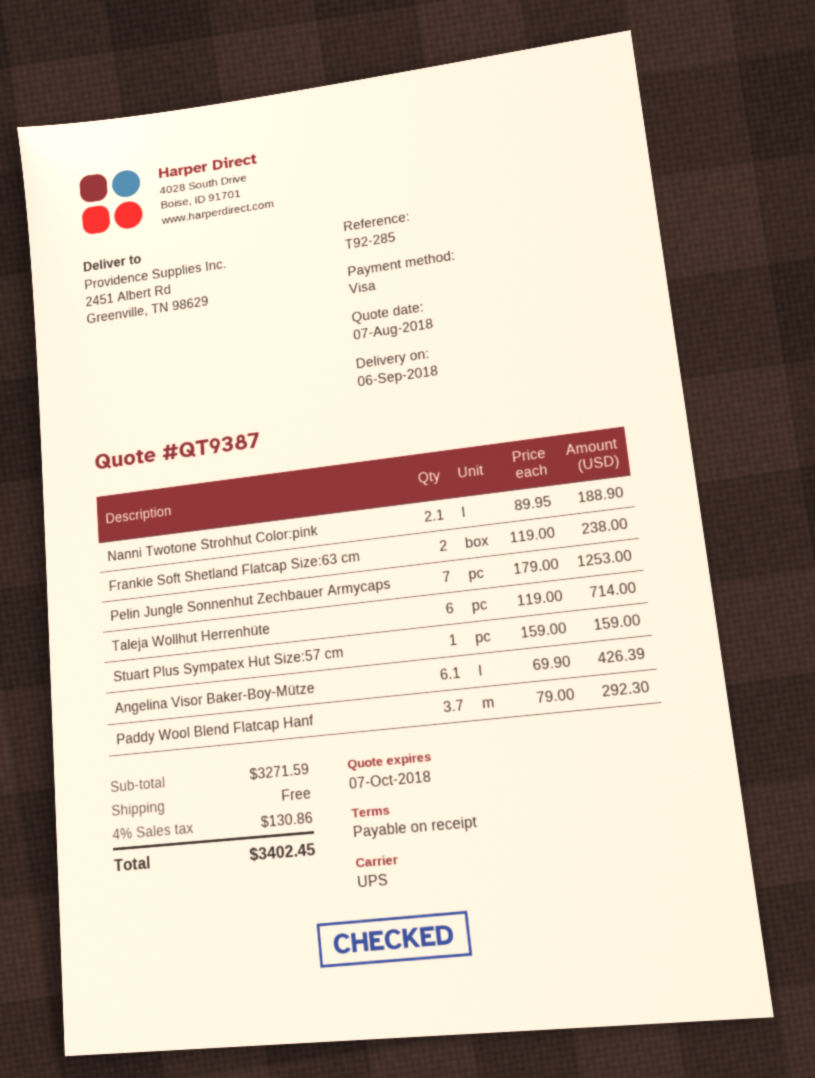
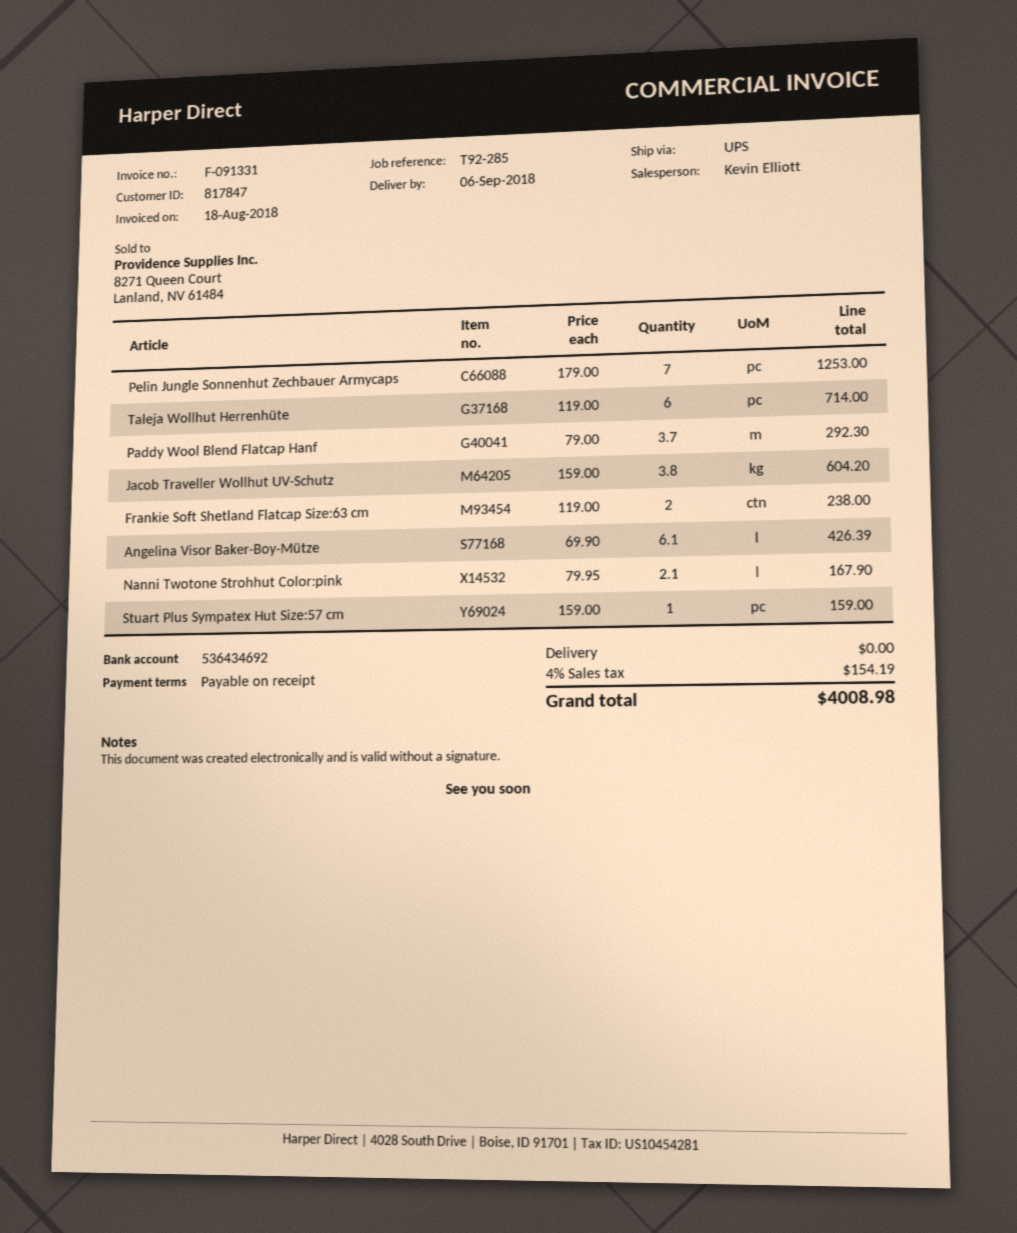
Nanni Twotone Strohhut Color:pink: 2.1 x 89.95 = 188.90 -> 2.1 x 79.95 = 167.90
Jacob Traveller Wollhut UV-Schutz: none -> 3.8 x 159.00 = 604.20
tax: 4% = 130.86 -> 4% = 154.19
total: 3402.45 -> 4008.98

